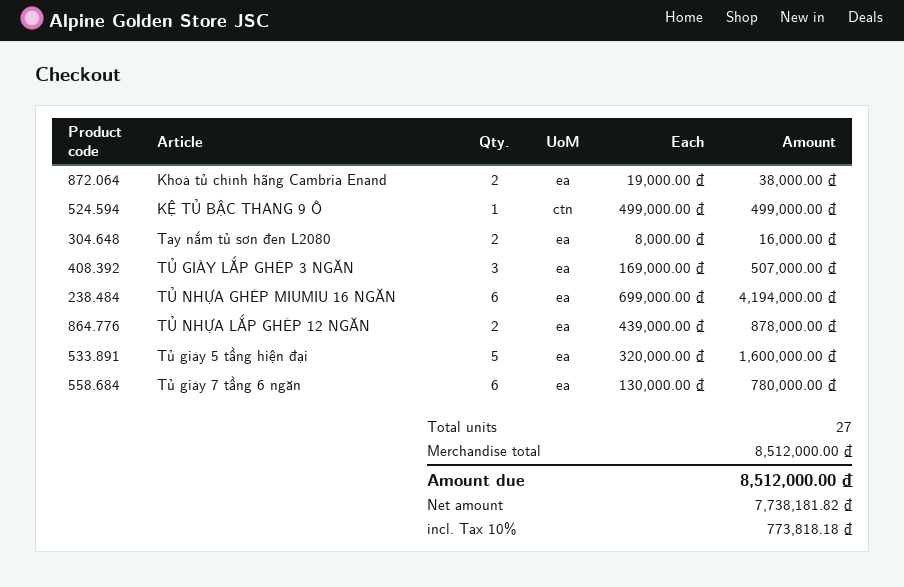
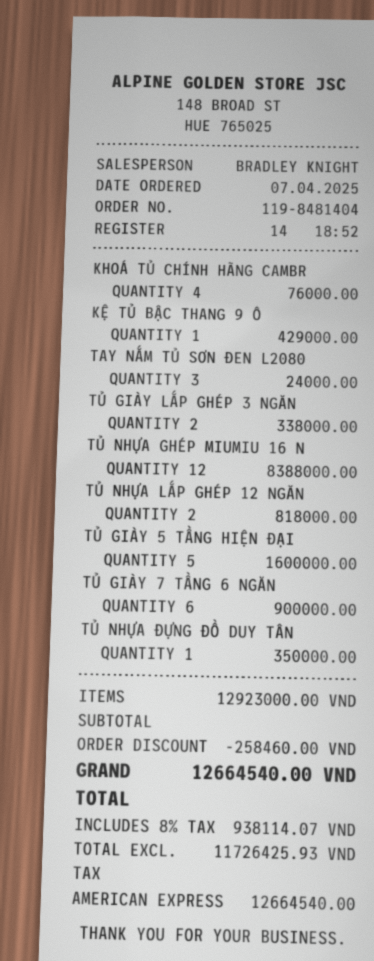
Khoá tủ chính hãng Cambria Enand: 2 for 38000.00 -> 4 for 76000.00
KỆ TỦ BẬC THANG 9 Ô: 1 for 499000.00 -> 1 for 429000.00
Tay nắm tủ sơn đen L2080: 2 for 16000.00 -> 3 for 24000.00
TỦ GIÀY LẮP GHÉP 3 NGĂN: 3 for 507000.00 -> 2 for 338000.00
TỦ NHỰA GHÉP MIUMIU 16 NGĂN: 6 for 4194000.00 -> 12 for 8388000.00
TỦ NHỰA LẮP GHÉP 12 NGĂN: 2 for 878000.00 -> 2 for 818000.00
Tủ giày 7 tầng 6 ngăn: 6 for 780000.00 -> 6 for 900000.00
TỦ NHỰA ĐỰNG ĐỒ DUY TÂN: none -> 1 for 350000.00
subtotal: 8512000.00 -> 12923000.00
discount: none -> 258460.00
net: 7738181.82 -> 11726425.93
tax: 10% = 773818.18 -> 8% = 938114.07
total: 8512000.00 -> 12664540.00

